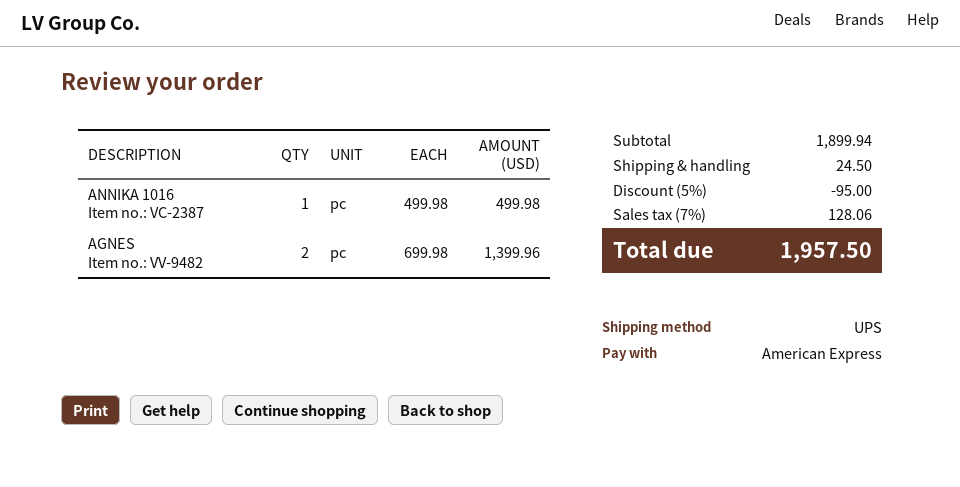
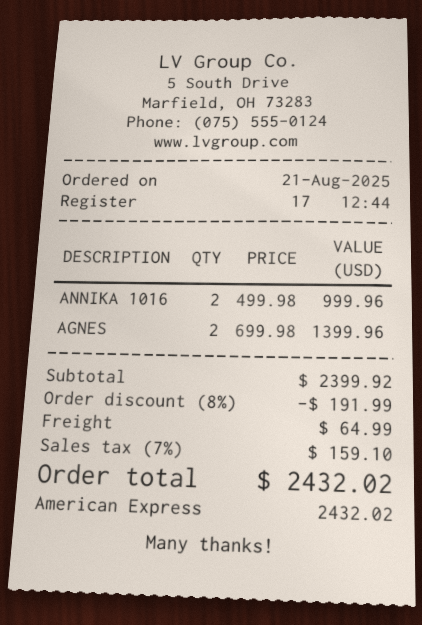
ANNIKA 1016: 1 x 499.98 = 499.98 -> 2 x 499.98 = 999.96
subtotal: 1899.94 -> 2399.92
discount: 5% = 95.00 -> 8% = 191.99
shipping: 24.50 -> 64.99
tax: 7% = 128.06 -> 7% = 159.10
total: 1957.50 -> 2432.02

